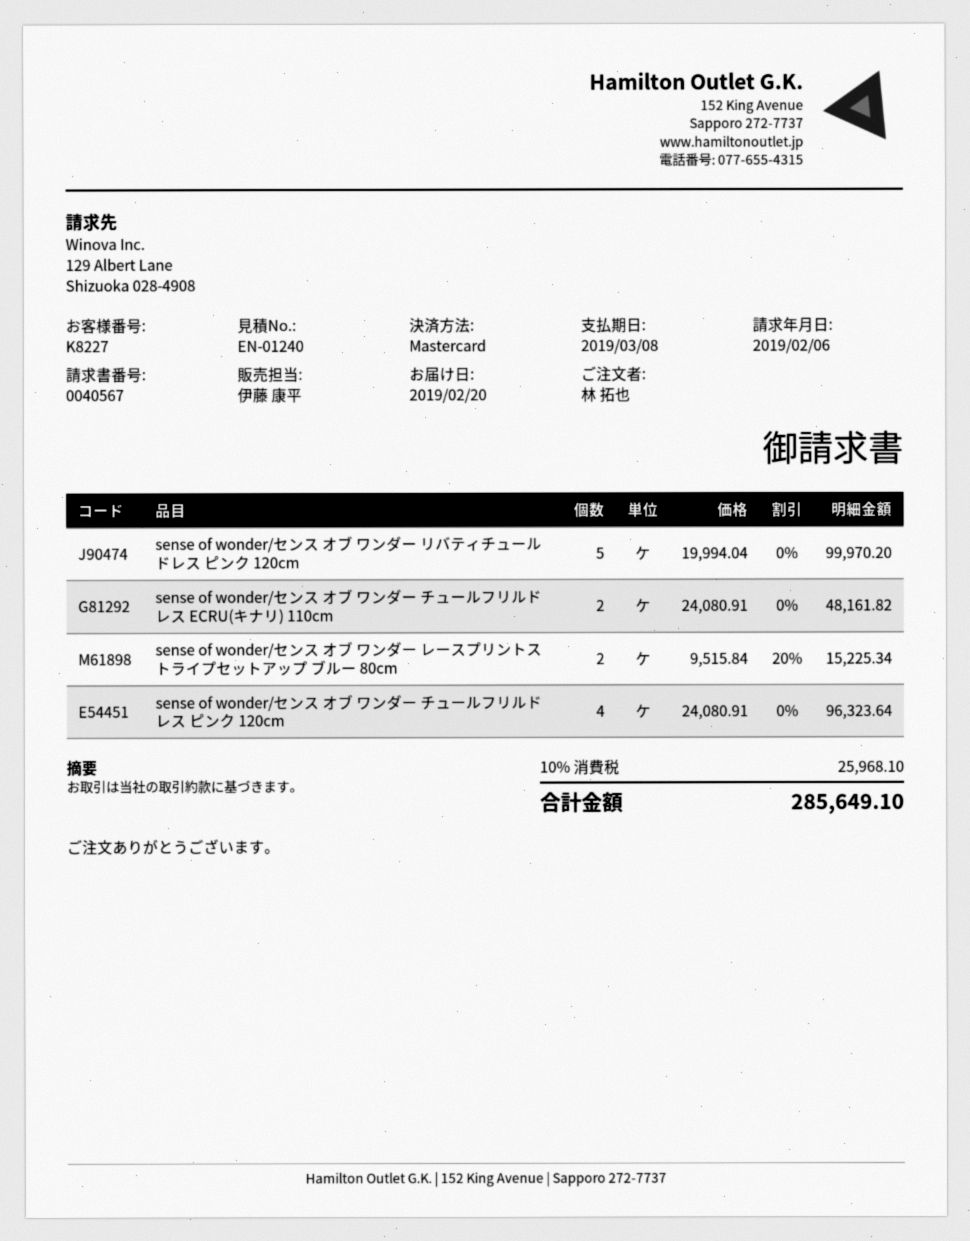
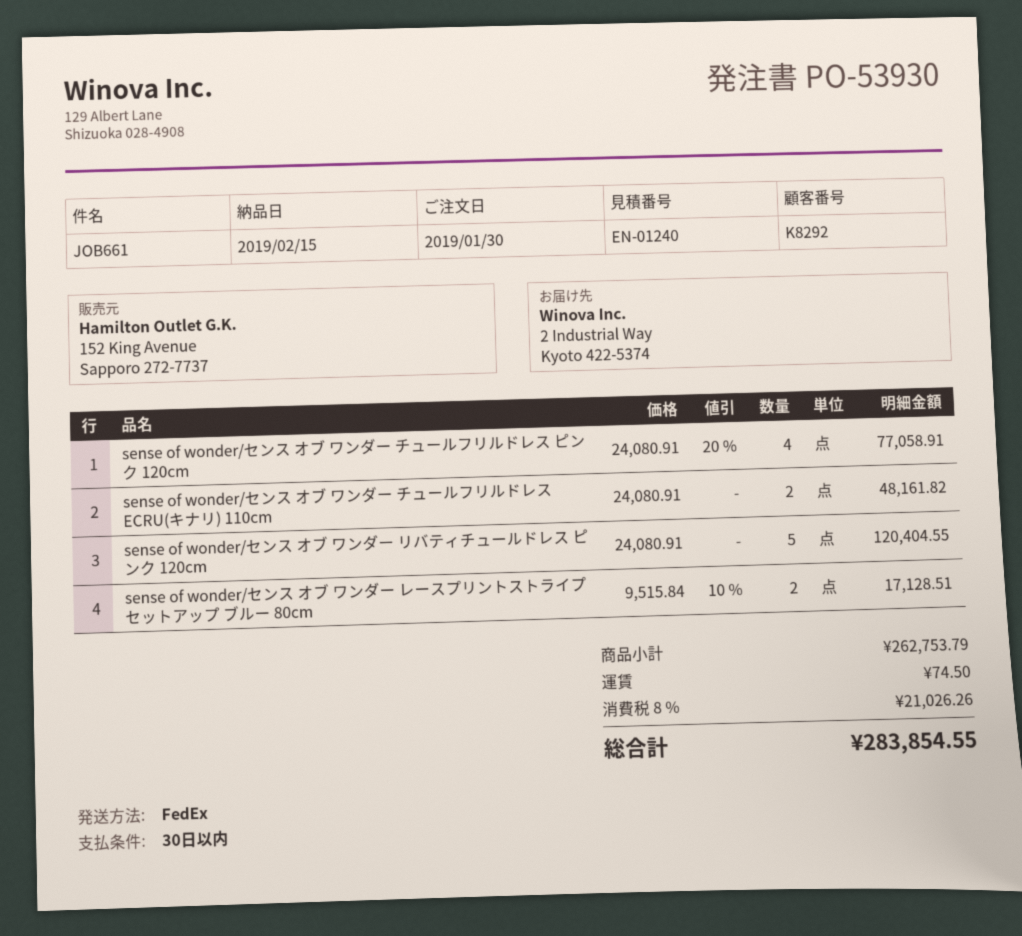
delivery date: 2019-02-20 -> 2019-02-15
customer number: K8227 -> K8292
sense of wonder/センス オブ ワンダー リバティチュールドレス ピンク 120cm: 5 x 19994.04 = 99970.20 -> 5 x 24080.91 = 120404.55
sense of wonder/センス オブ ワンダー レースプリントストライプセットアップ ブルー 80cm: 2 x 9515.84 - 20% = 15225.34 -> 2 x 9515.84 - 10% = 17128.51
sense of wonder/センス オブ ワンダー チュールフリルドレス ピンク 120cm: 4 x 24080.91 = 96323.64 -> 4 x 24080.91 - 20% = 77058.91
shipping: none -> 74.50
tax: 10% = 25968.10 -> 8% = 21026.26
total: 285649.10 -> 283854.55

